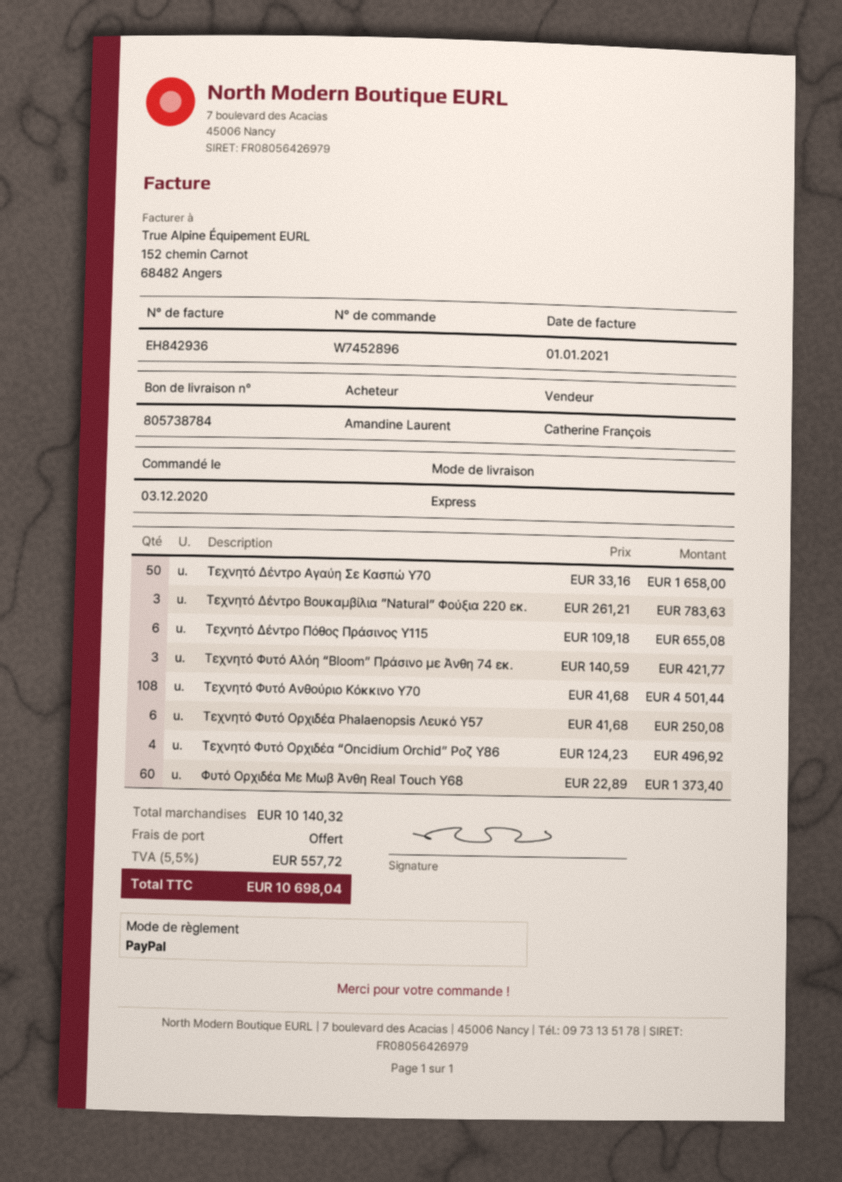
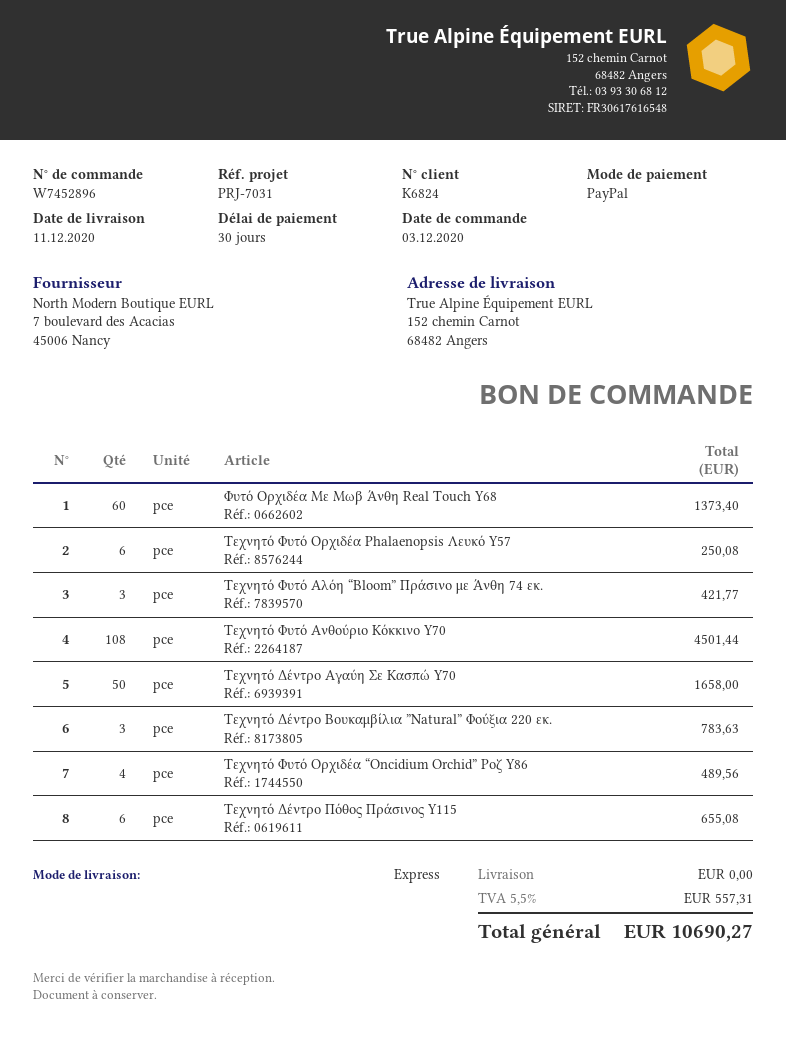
Τεχνητό Φυτό Ορχιδέα “Oncidium Orchid” Ροζ Υ86: 4 for 496.92 -> 4 for 489.56
tax: 5.5% = 557.72 -> 5.5% = 557.31
total: 10698.04 -> 10690.27

